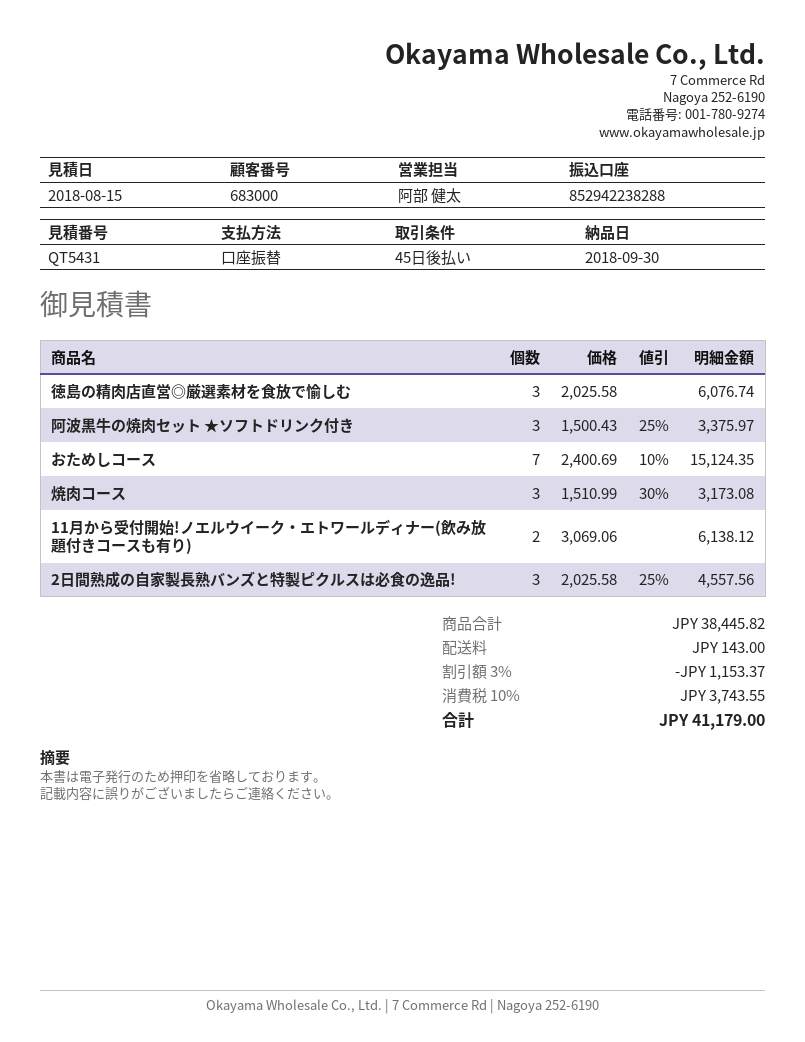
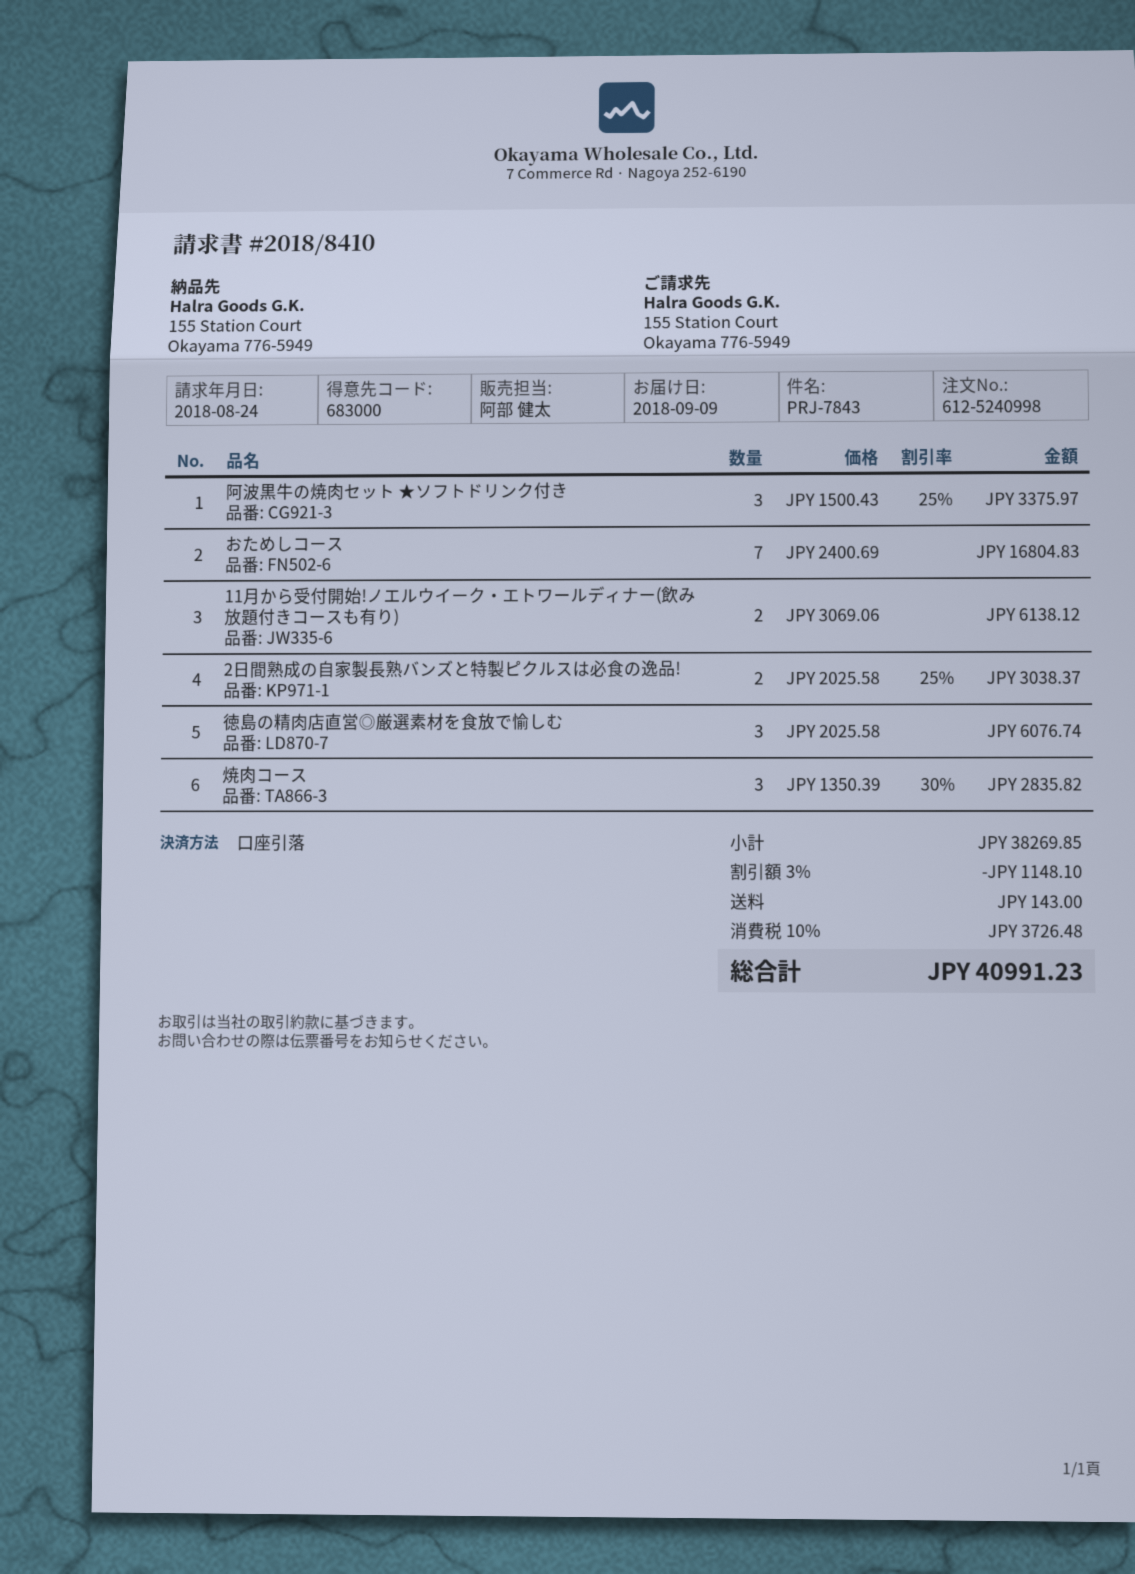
delivery date: 2018-09-30 -> 2018-09-09
おためしコース: 7 x 2400.69 - 10% = 15124.35 -> 7 x 2400.69 = 16804.83
焼肉コース: 3 x 1510.99 - 30% = 3173.08 -> 3 x 1350.39 - 30% = 2835.82
2日間熟成の自家製長熟バンズと特製ピクルスは必食の逸品!: 3 x 2025.58 - 25% = 4557.56 -> 2 x 2025.58 - 25% = 3038.37
subtotal: 38445.82 -> 38269.85
discount: 3% = 1153.37 -> 3% = 1148.10
tax: 10% = 3743.55 -> 10% = 3726.48
total: 41179.00 -> 40991.23

